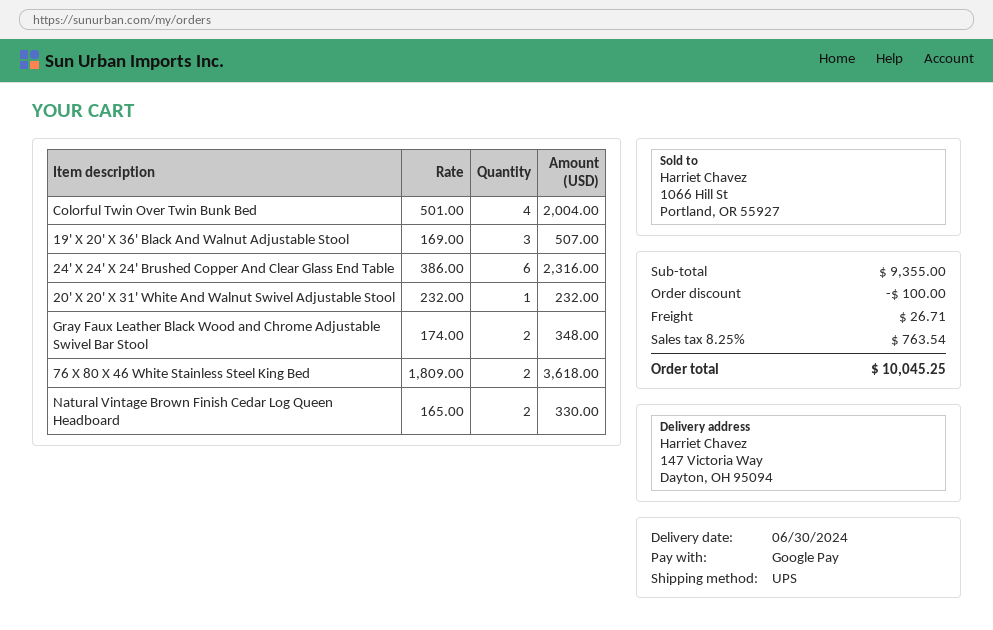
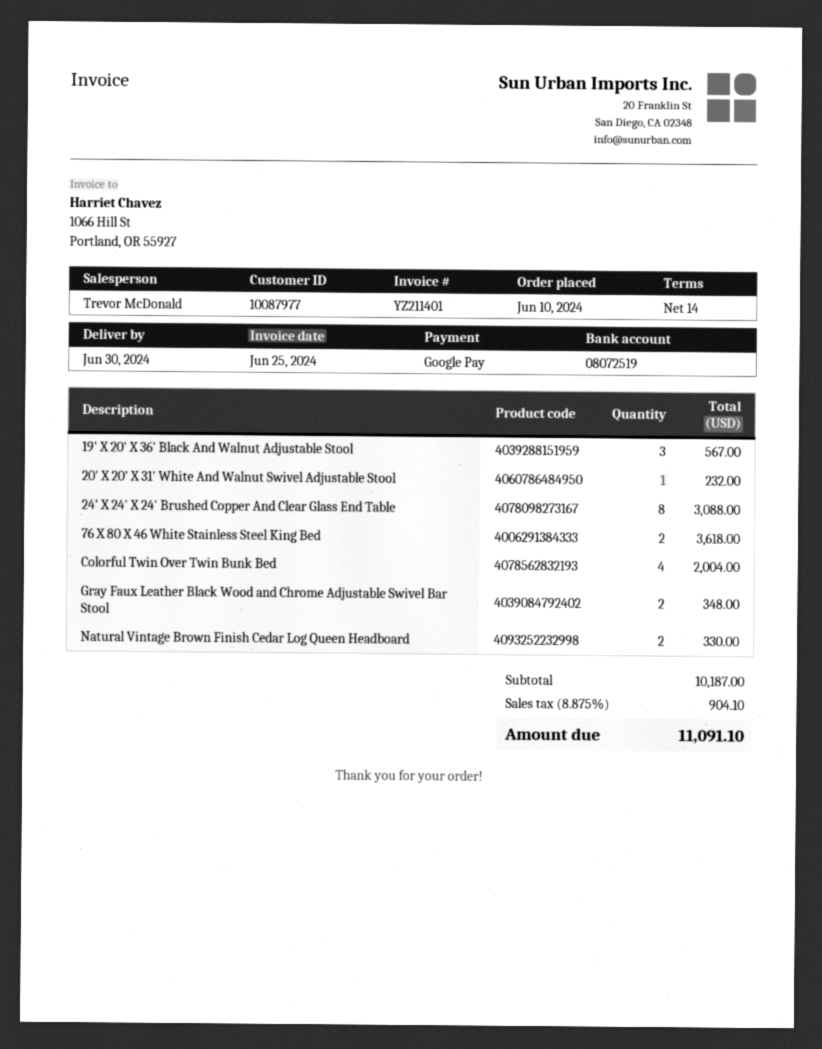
19' X 20' X 36' Black And Walnut Adjustable Stool: 3 for 507.00 -> 3 for 567.00
24' X 24' X 24' Brushed Copper And Clear Glass End Table: 6 for 2316.00 -> 8 for 3088.00
subtotal: 9355.00 -> 10187.00
discount: 100.00 -> none
shipping: 26.71 -> none
tax: 8.25% = 763.54 -> 8.875% = 904.10
total: 10045.25 -> 11091.10

